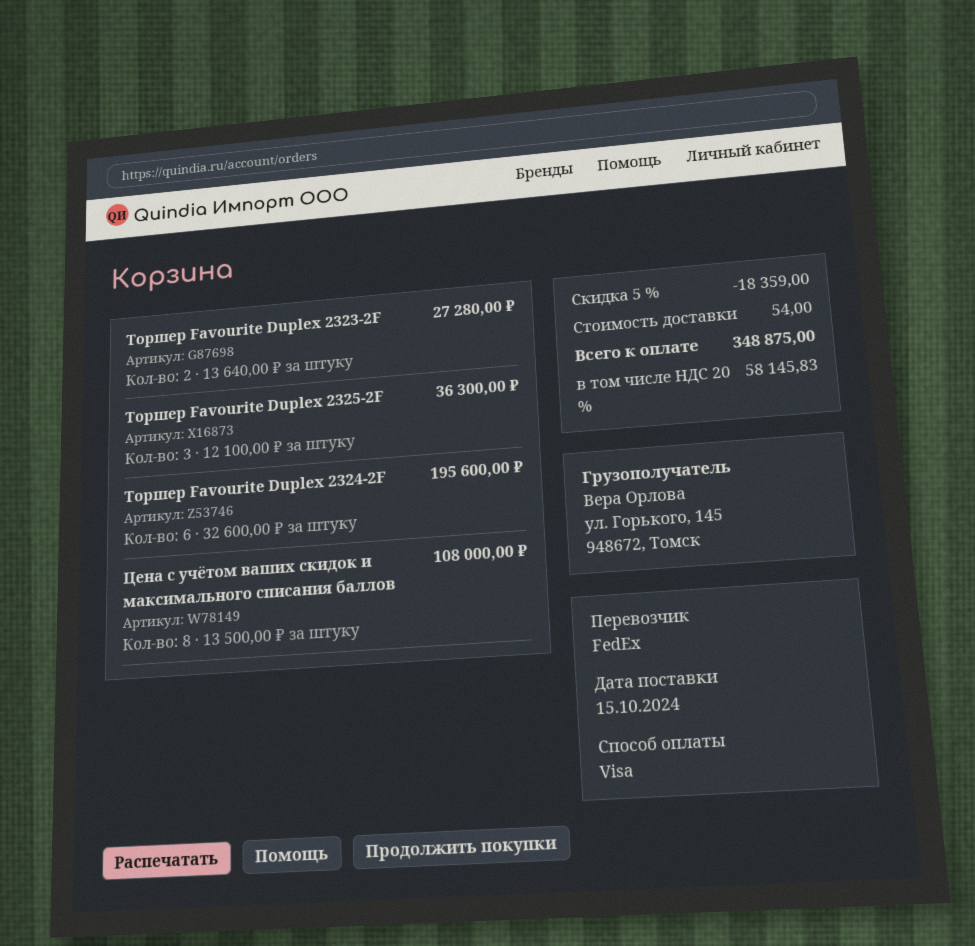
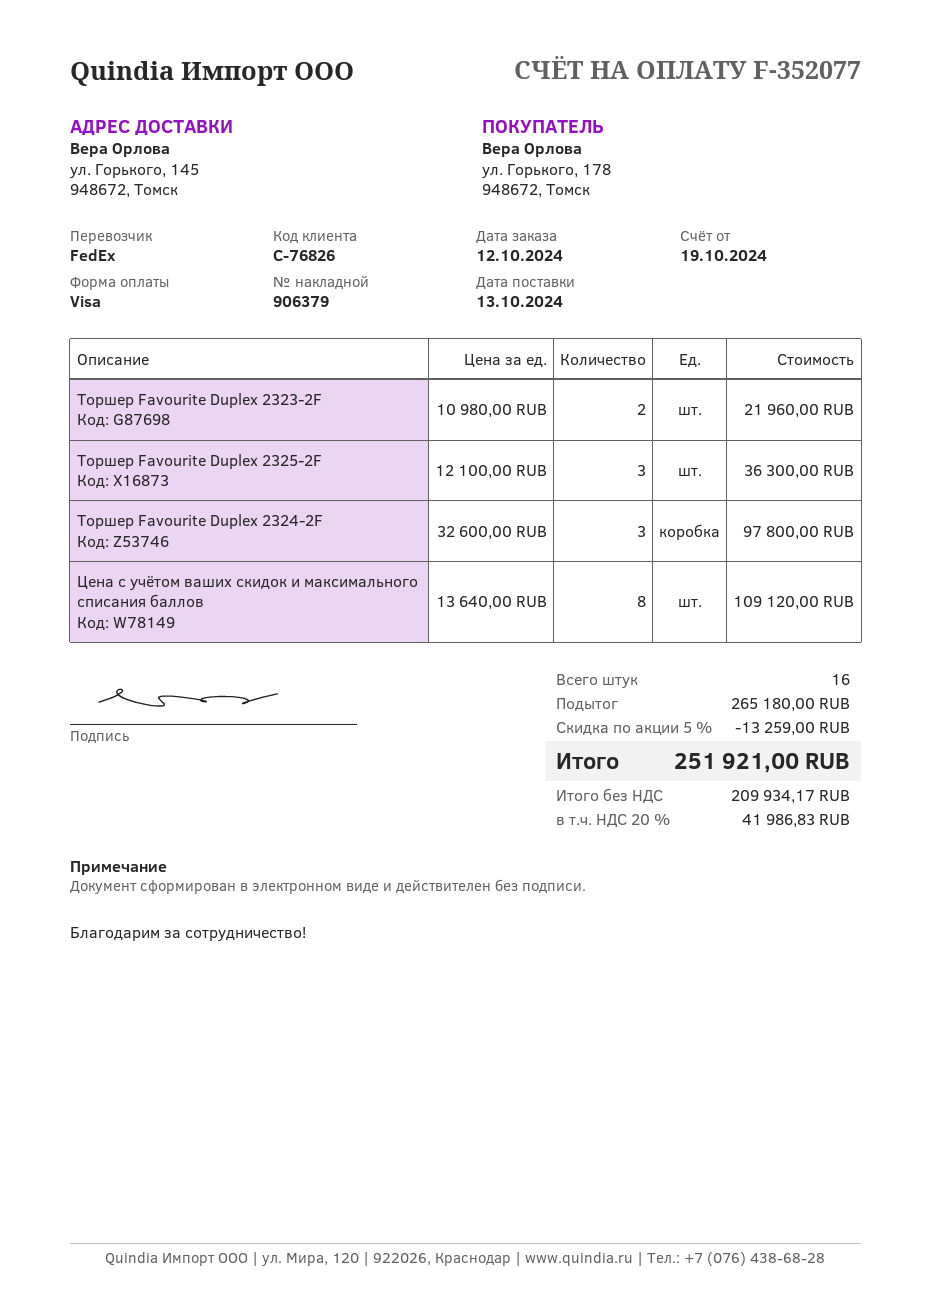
delivery date: 2024-10-15 -> 2024-10-13
Торшер Favourite Duplex 2323-2F: 2 x 13640.00 = 27280.00 -> 2 x 10980.00 = 21960.00
Торшер Favourite Duplex 2324-2F: 6 x 32600.00 = 195600.00 -> 3 x 32600.00 = 97800.00
Цена с учётом ваших скидок и максимального списания баллов: 8 x 13500.00 = 108000.00 -> 8 x 13640.00 = 109120.00
discount: 5% = 18359.00 -> 5% = 13259.00
shipping: 54.00 -> none
tax: 20% = 58145.83 -> 20% = 41986.83
total: 348875.00 -> 251921.00

